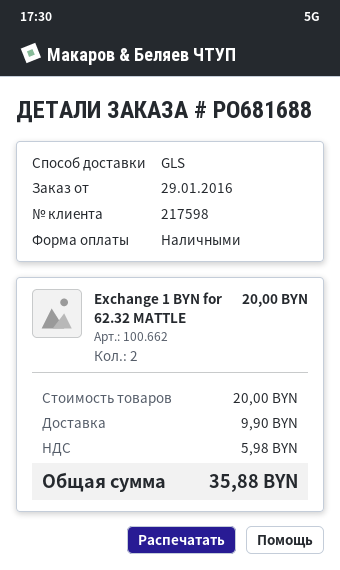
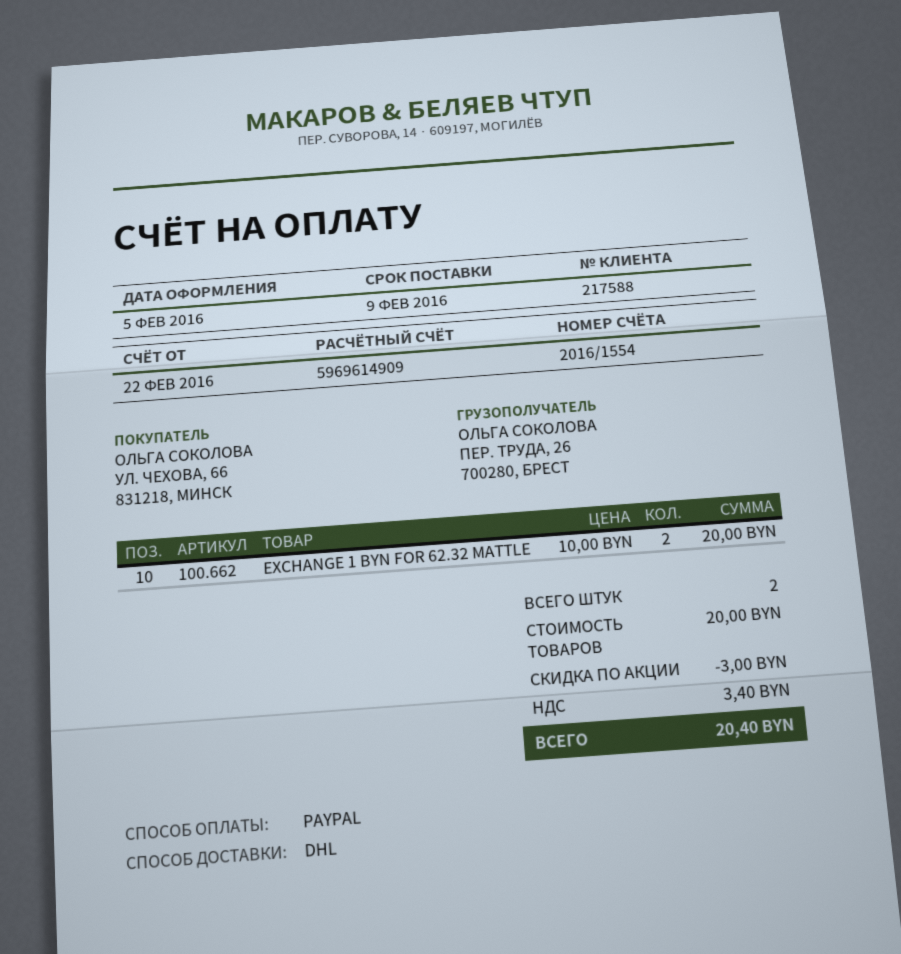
order date: 2016-01-29 -> 2016-02-05
customer number: 217598 -> 217588
payment method: cash -> PayPal
shipping method: GLS -> DHL
discount: none -> 3.00
shipping: 9.90 -> none
tax: 5.98 -> 3.40
total: 35.88 -> 20.40

